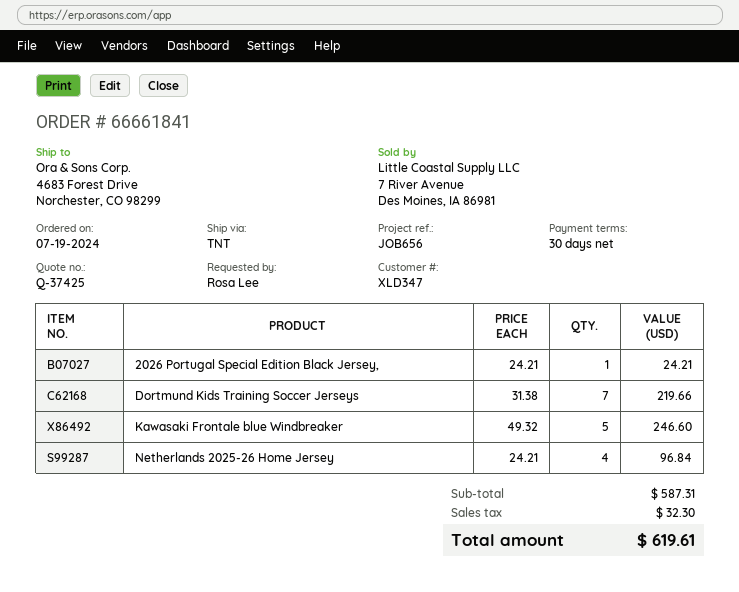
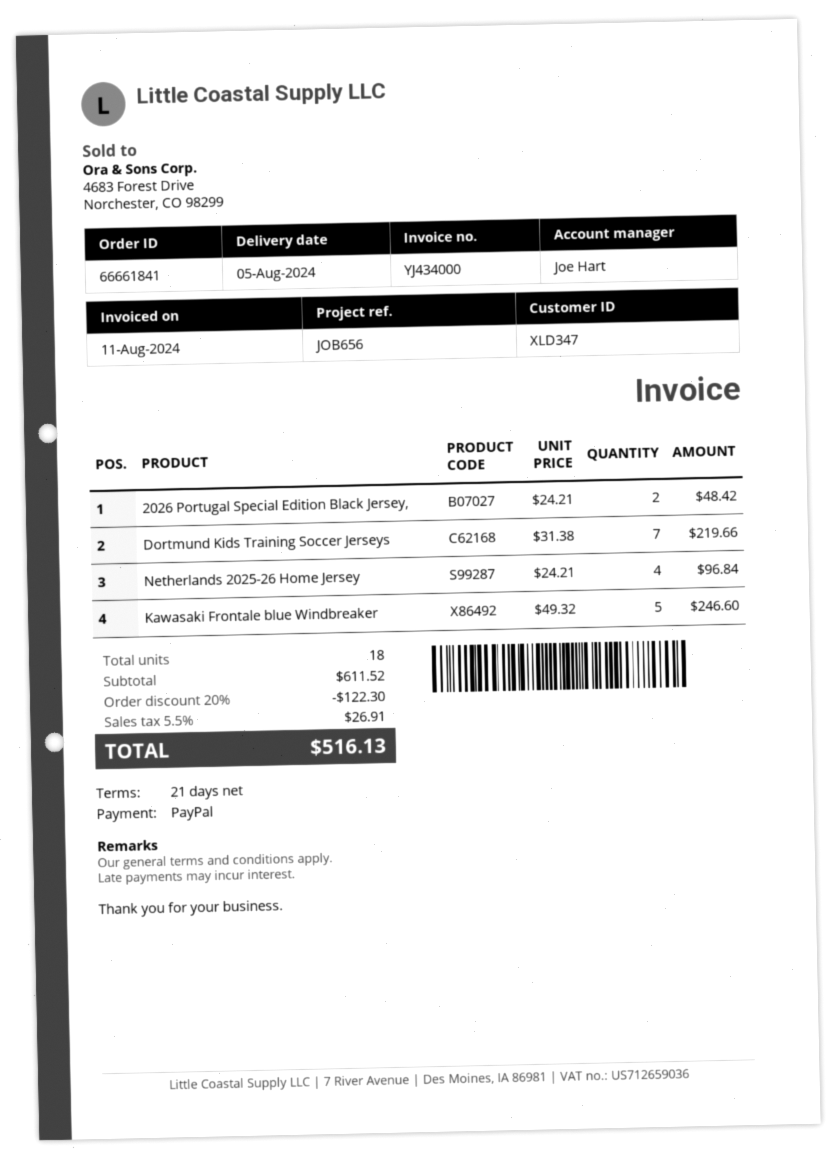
payment terms: 30 days -> 21 days
2026 Portugal Special Edition Black Jersey,: 1 x 24.21 = 24.21 -> 2 x 24.21 = 48.42
subtotal: 587.31 -> 611.52
discount: none -> 20% = 122.30
tax: 32.30 -> 26.91
total: 619.61 -> 516.13

